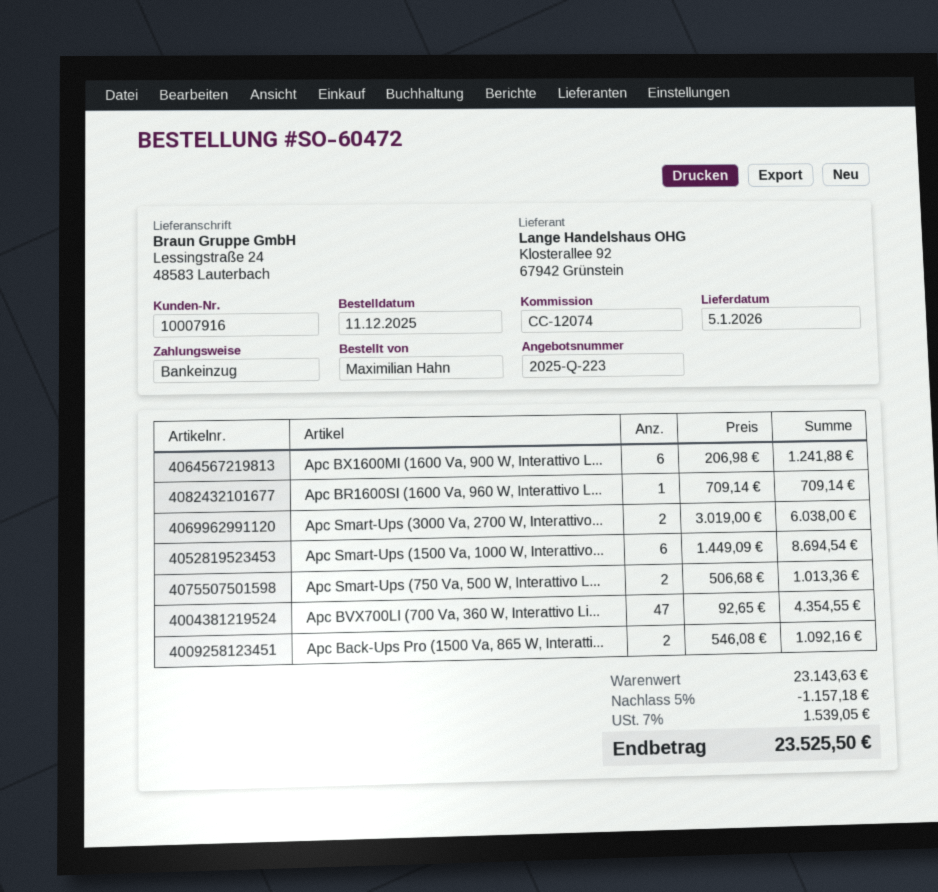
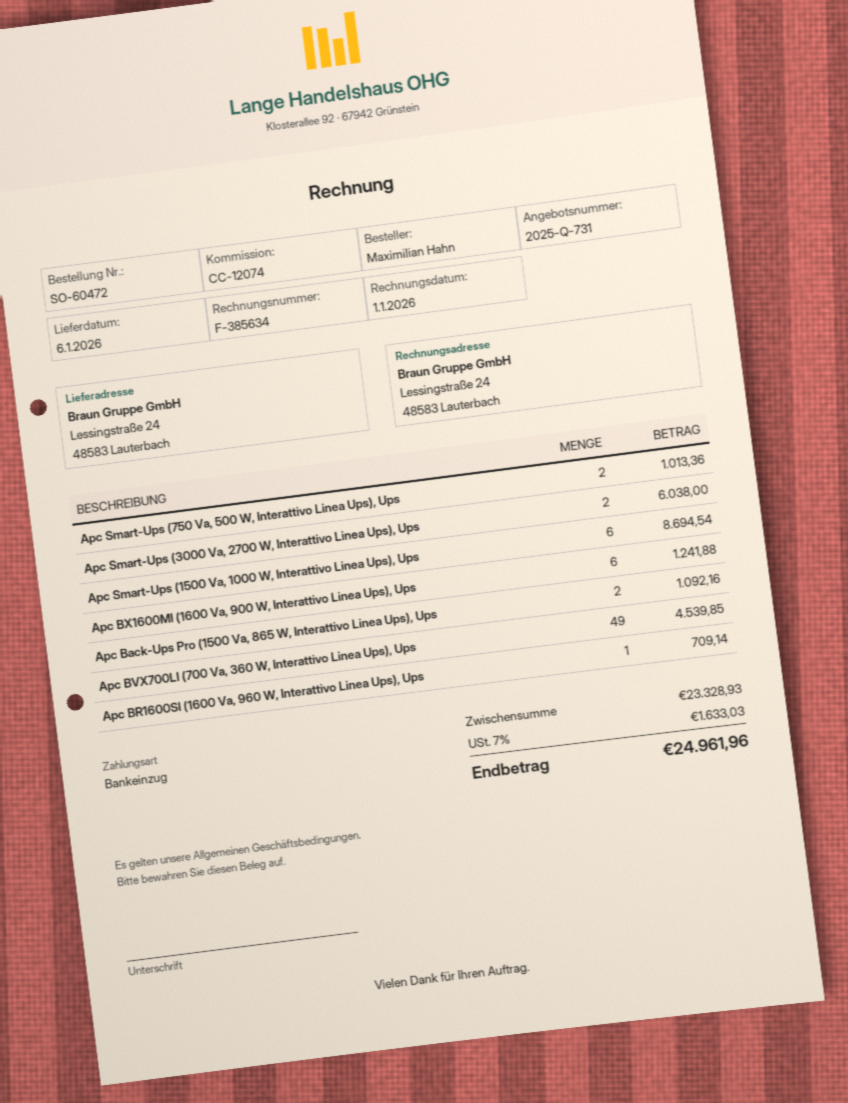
quote number: 2025-Q-223 -> 2025-Q-731
delivery date: 2026-01-05 -> 2026-01-06
Apc BVX700LI (700 Va, 360 W, Interattivo Li...: 47 for 4354.55 -> 49 for 4539.85
subtotal: 23143.63 -> 23328.93
discount: 5% = 1157.18 -> none
tax: 7% = 1539.05 -> 7% = 1633.03
total: 23525.50 -> 24961.96

